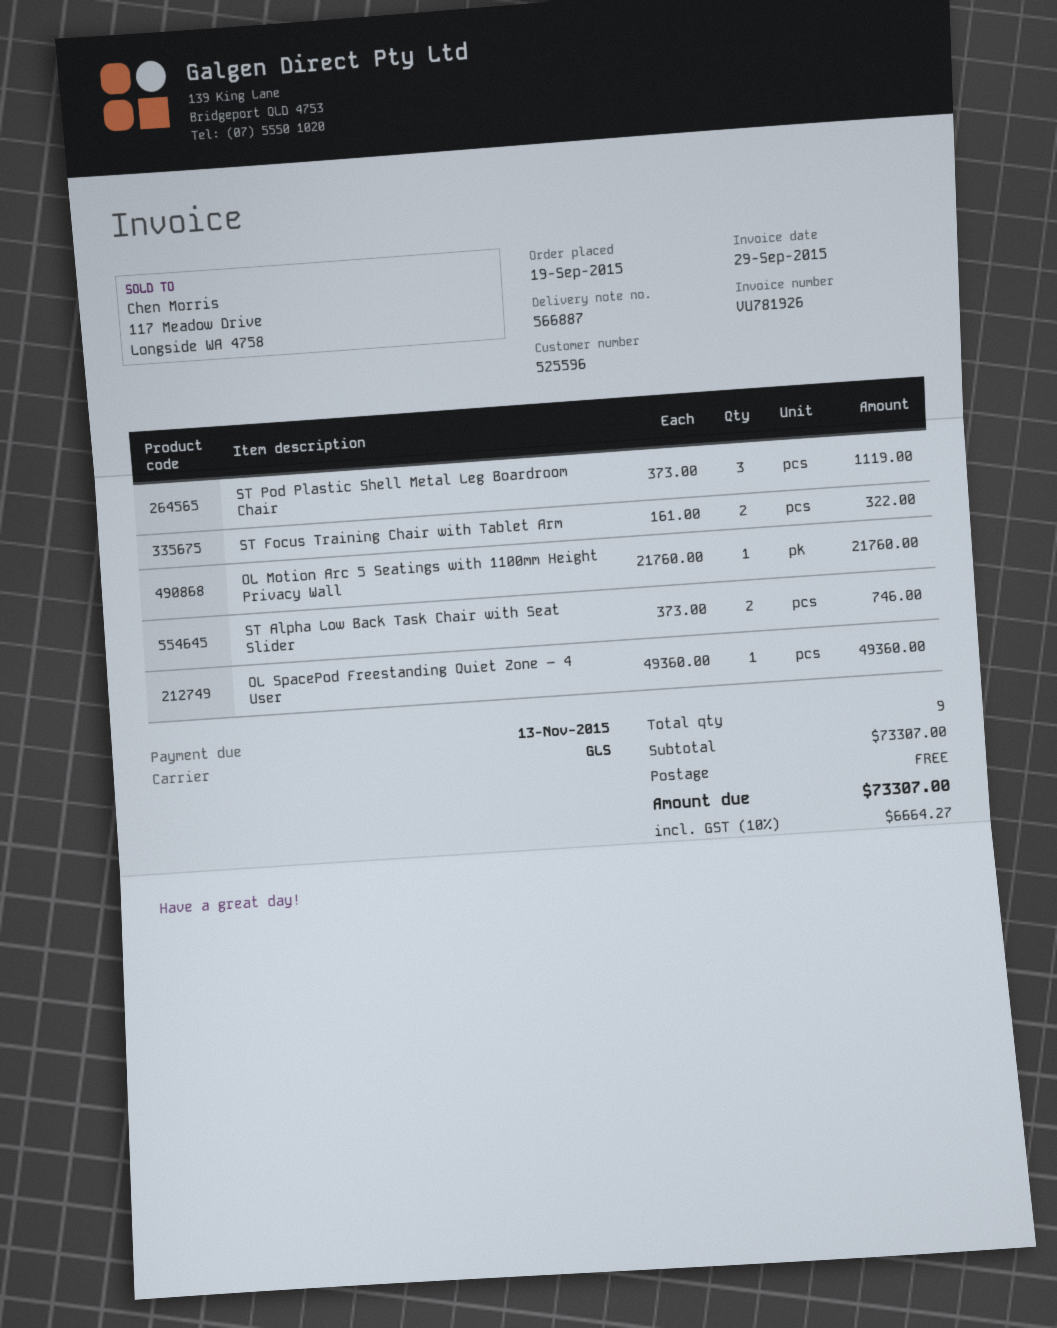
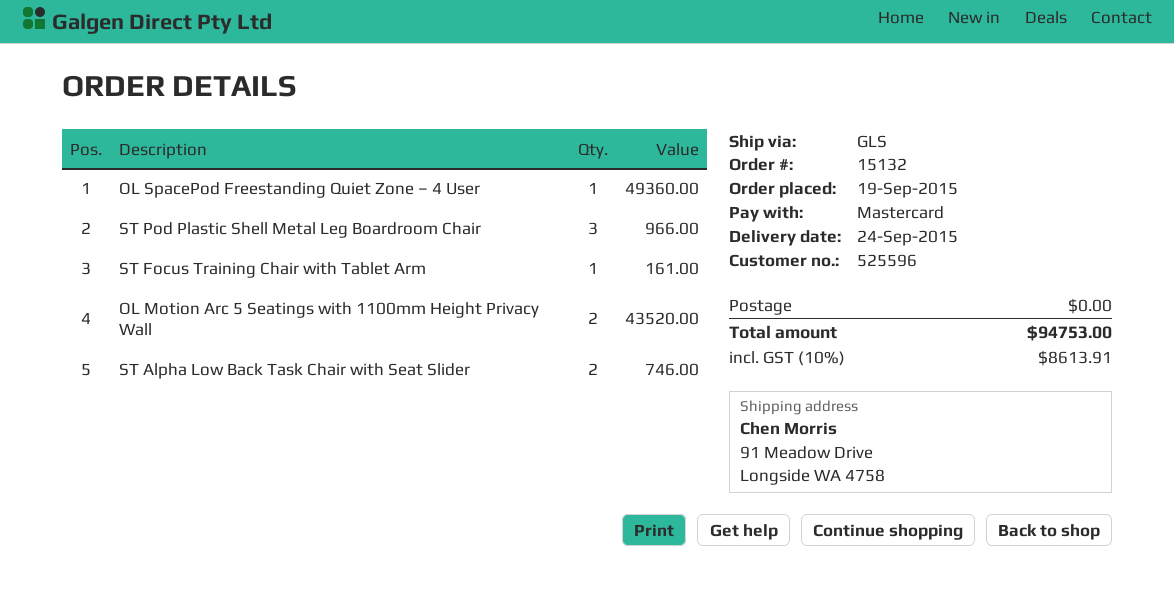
ST Pod Plastic Shell Metal Leg Boardroom Chair: 3 for 1119.00 -> 3 for 966.00
ST Focus Training Chair with Tablet Arm: 2 for 322.00 -> 1 for 161.00
OL Motion Arc 5 Seatings with 1100mm Height Privacy Wall: 1 for 21760.00 -> 2 for 43520.00
tax: 10% = 6664.27 -> 10% = 8613.91
total: 73307.00 -> 94753.00

